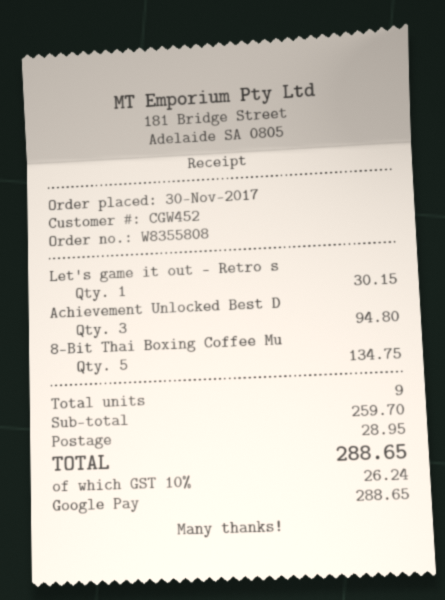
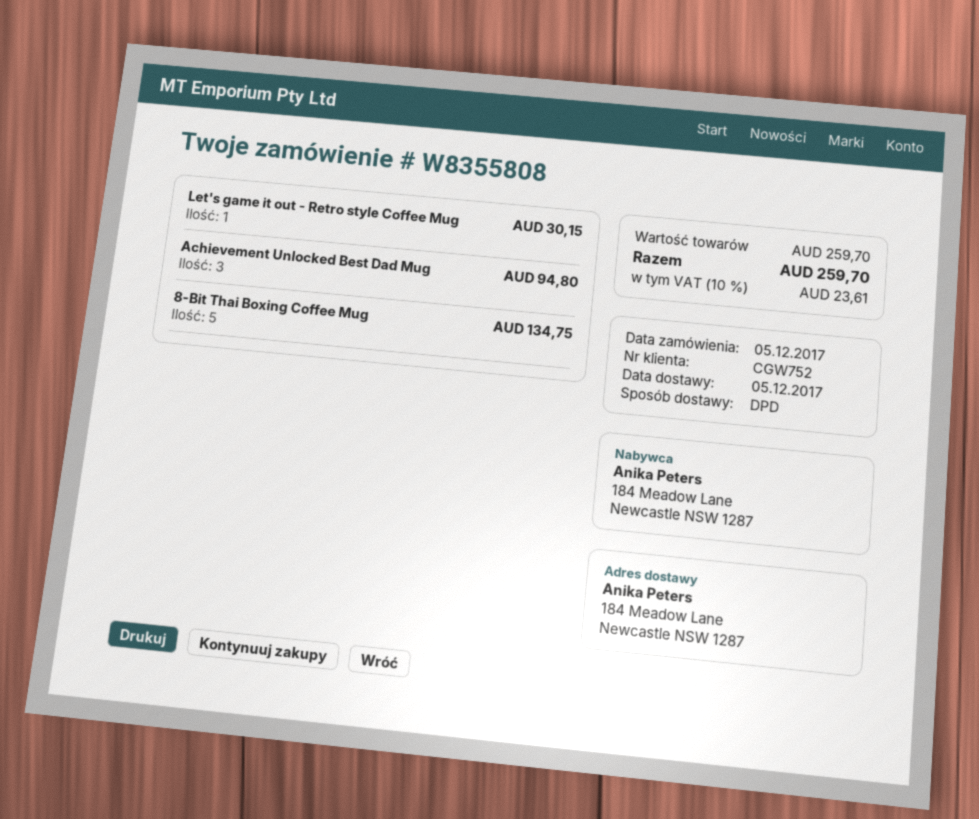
order date: 2017-11-30 -> 2017-12-05
customer number: CGW452 -> CGW752
shipping: 28.95 -> none
tax: 10% = 26.24 -> 10% = 23.61
total: 288.65 -> 259.70

